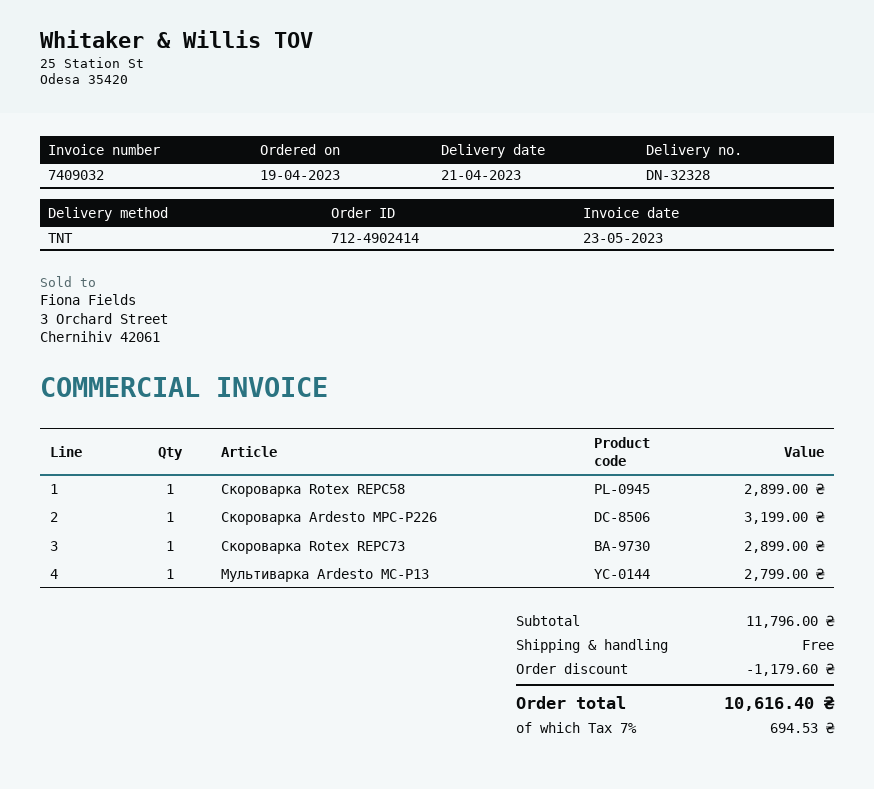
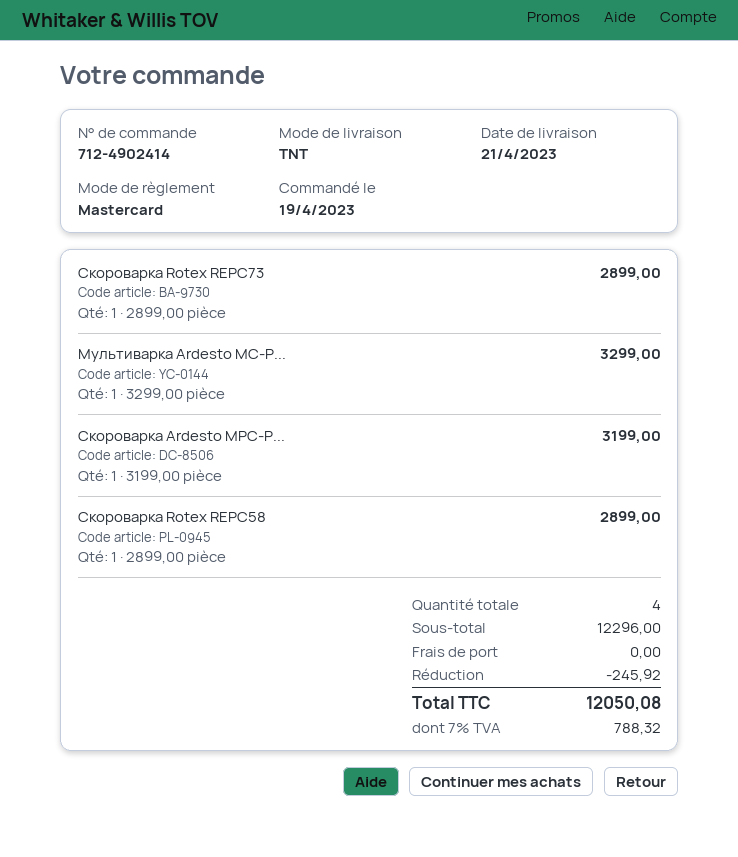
Мультиварка Ardesto MC-P13: 1 for 2799.00 -> 1 for 3299.00
subtotal: 11796.00 -> 12296.00
discount: 1179.60 -> 245.92
tax: 7% = 694.53 -> 7% = 788.32
total: 10616.40 -> 12050.08

